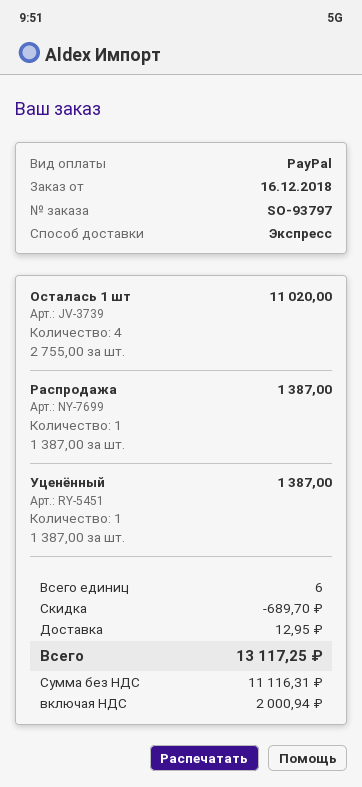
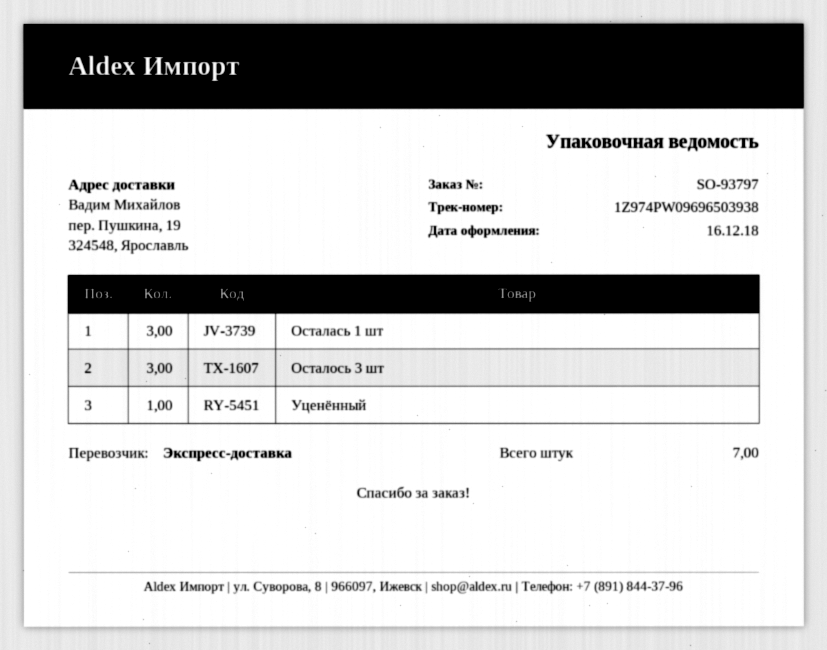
Осталась 1 шт: 4 -> 3
Распродажа: 1 -> none
Осталось 3 шт: none -> 3
total quantity: 6 -> 7

